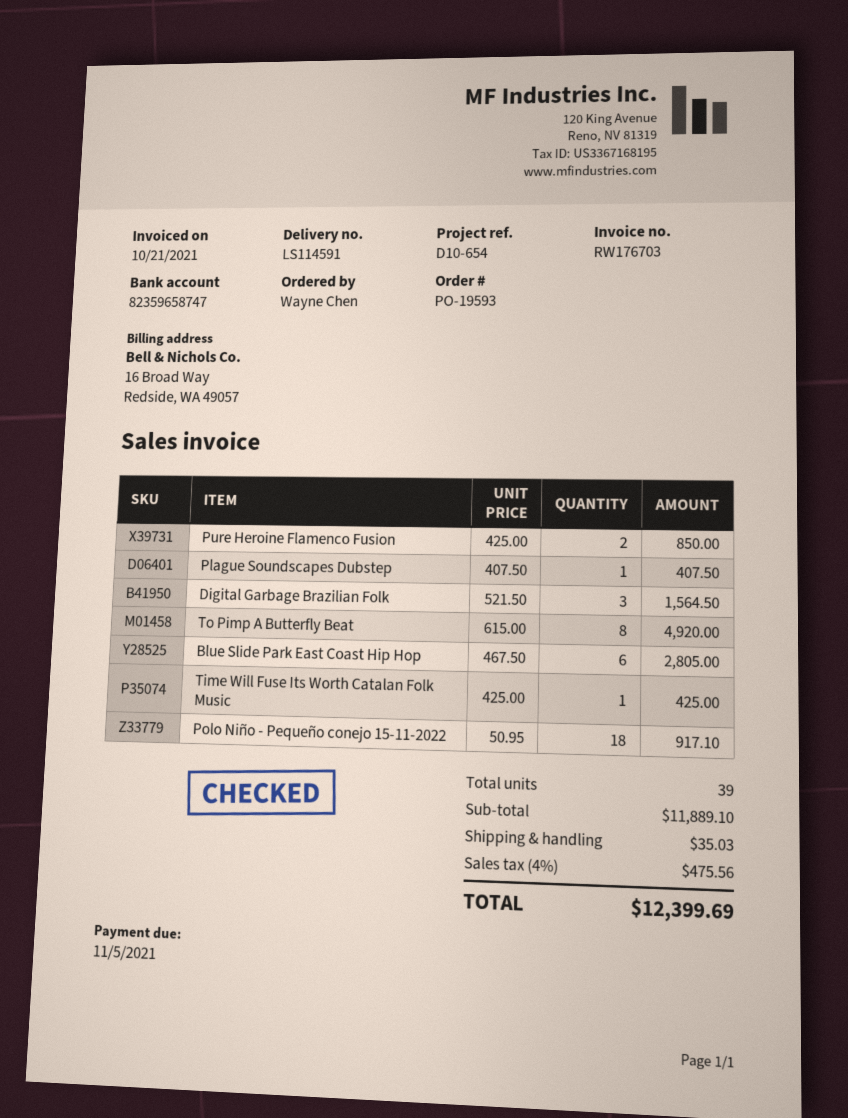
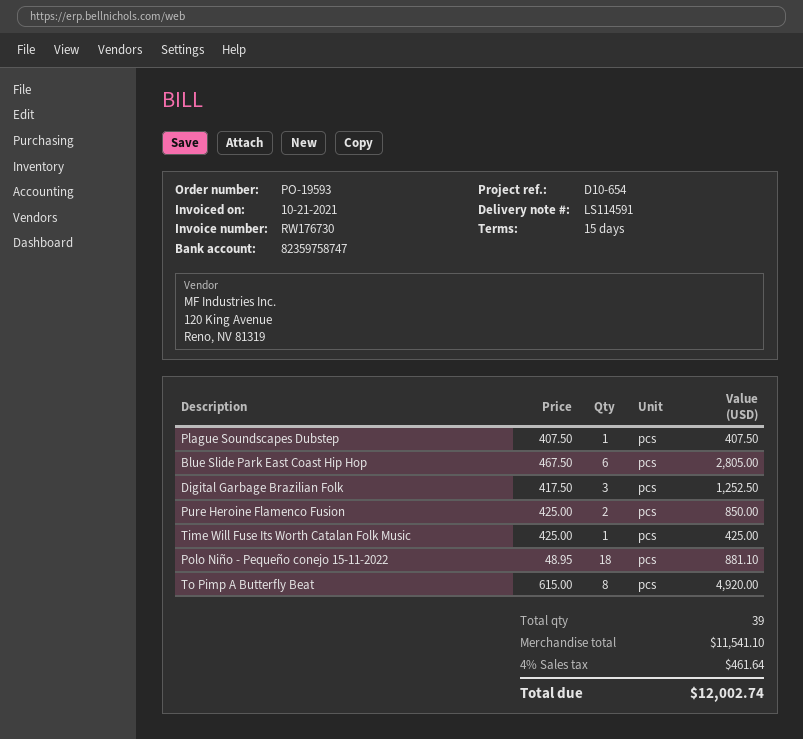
invoice number: RW176703 -> RW176730
bank account: 82359658747 -> 82359758747
Digital Garbage Brazilian Folk: 3 x 521.50 = 1564.50 -> 3 x 417.50 = 1252.50
Polo Niño - Pequeño conejo 15-11-2022: 18 x 50.95 = 917.10 -> 18 x 48.95 = 881.10
subtotal: 11889.10 -> 11541.10
shipping: 35.03 -> none
tax: 4% = 475.56 -> 4% = 461.64
total: 12399.69 -> 12002.74

